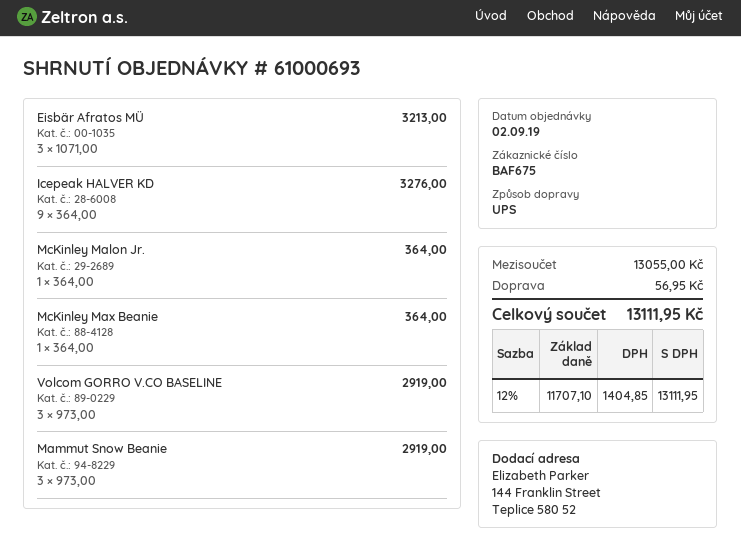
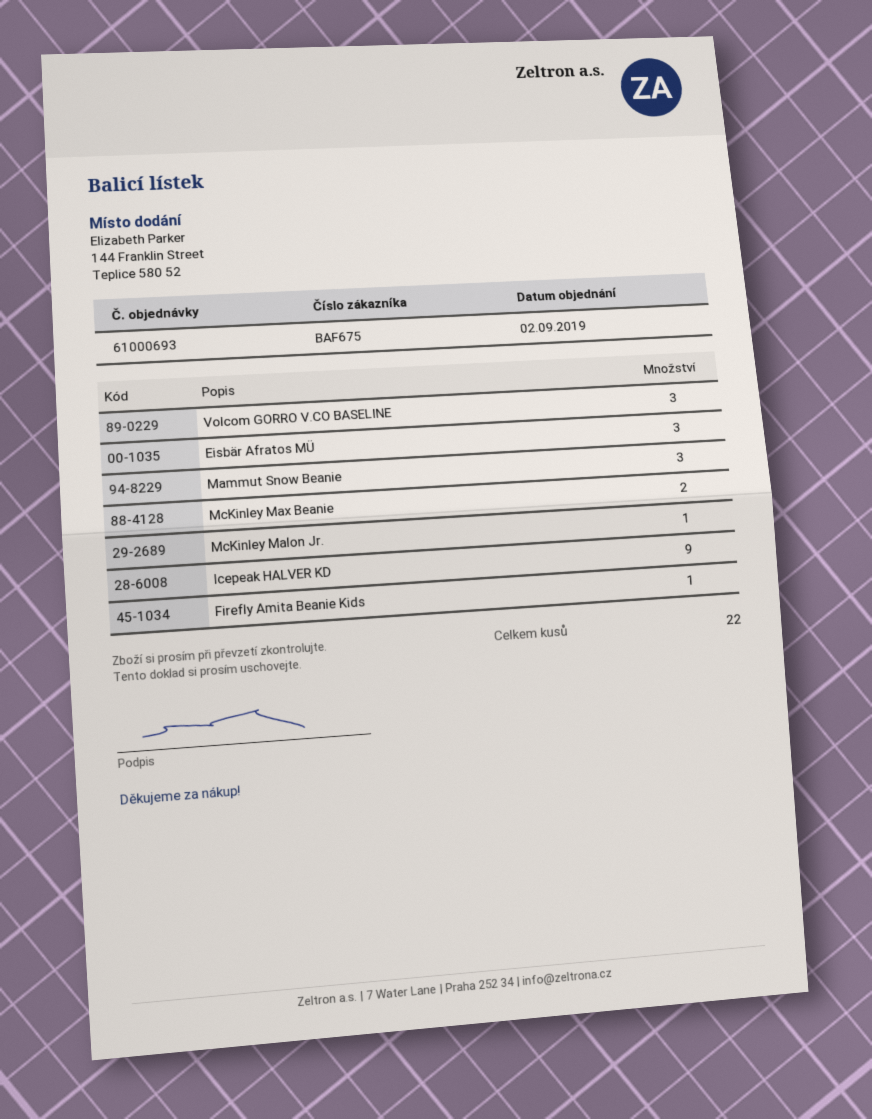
McKinley Max Beanie: 1 -> 2
Firefly Amita Beanie Kids: none -> 1

